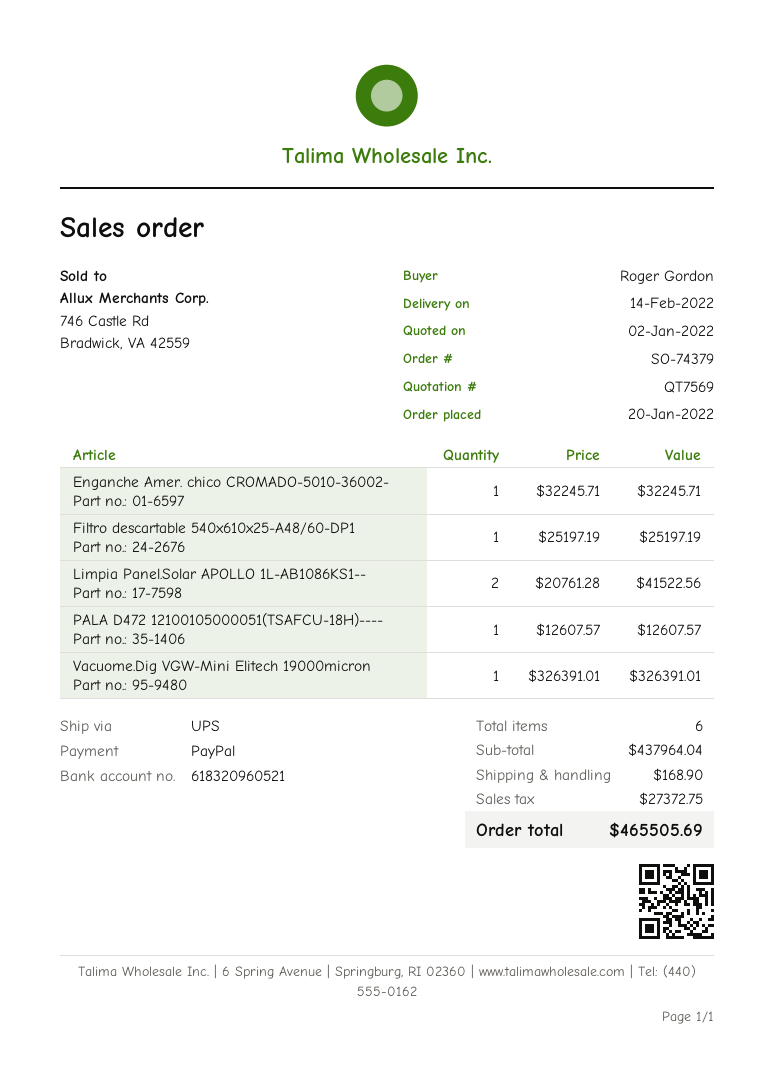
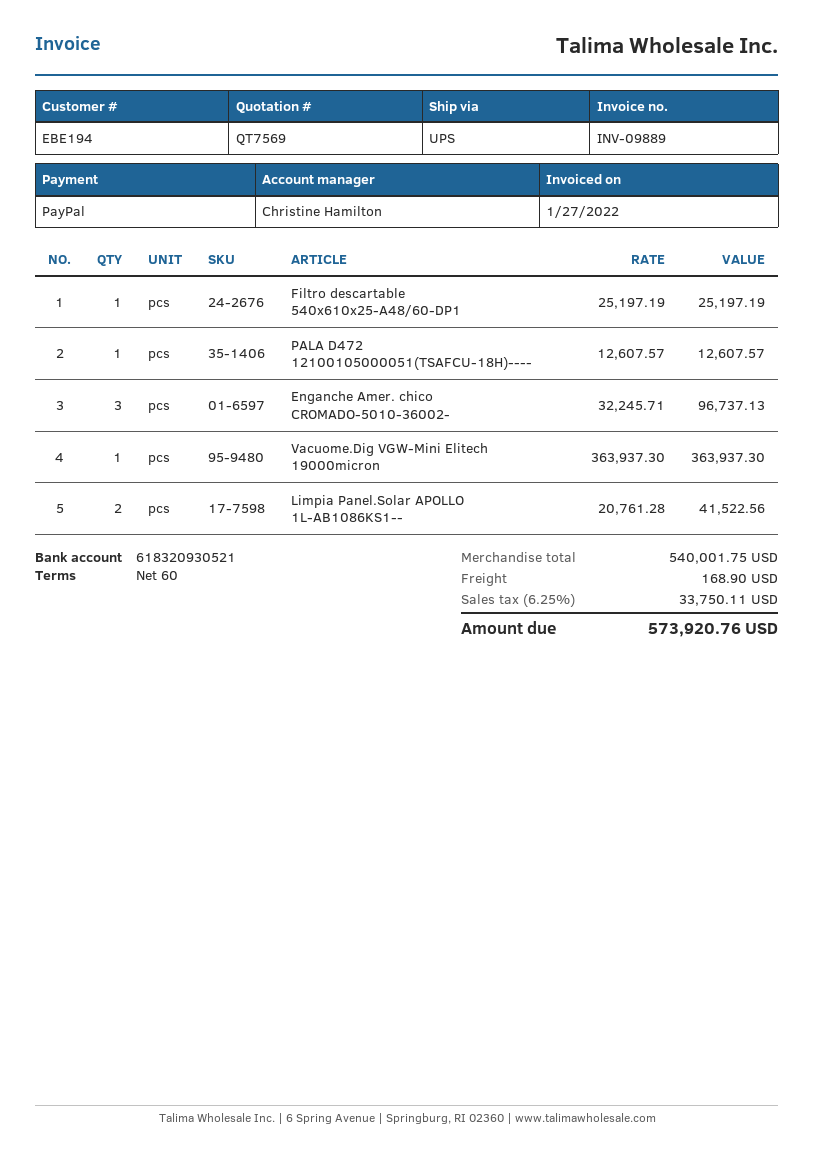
bank account: 618320960521 -> 618320930521
Enganche Amer. chico CROMADO-5010-36002-: 1 x 32245.71 = 32245.71 -> 3 x 32245.71 = 96737.13
Vacuome.Dig VGW-Mini Elitech 19000micron: 1 x 326391.01 = 326391.01 -> 1 x 363937.30 = 363937.30
subtotal: 437964.04 -> 540001.75
tax: 27372.75 -> 33750.11
total: 465505.69 -> 573920.76

